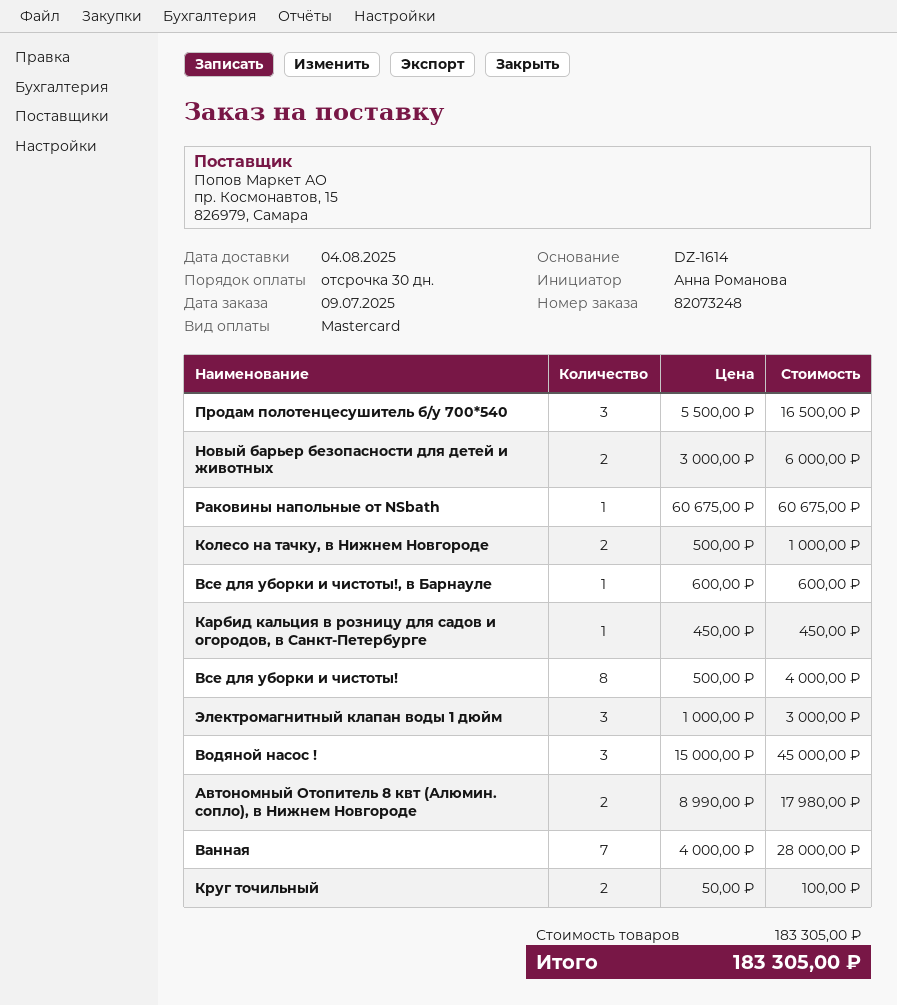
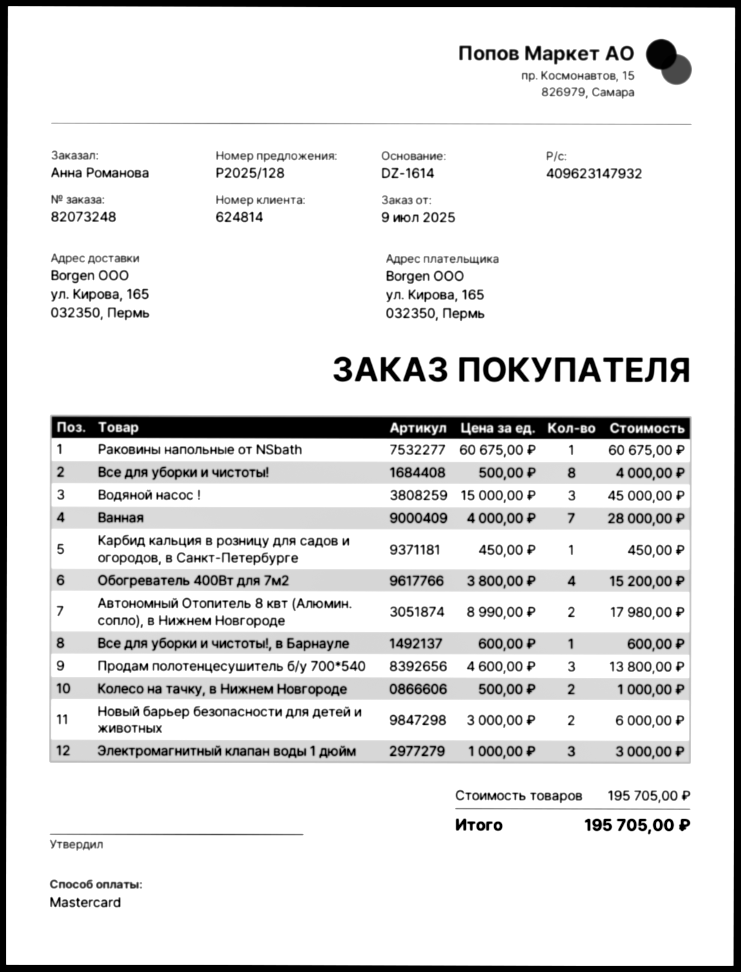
Продам полотенцесушитель б/у 700*540: 3 x 5500.00 = 16500.00 -> 3 x 4600.00 = 13800.00
Круг точильный: 2 x 50.00 = 100.00 -> none
Обогреватель 400Вт для 7м2: none -> 4 x 3800.00 = 15200.00
subtotal: 183305.00 -> 195705.00
total: 183305.00 -> 195705.00

